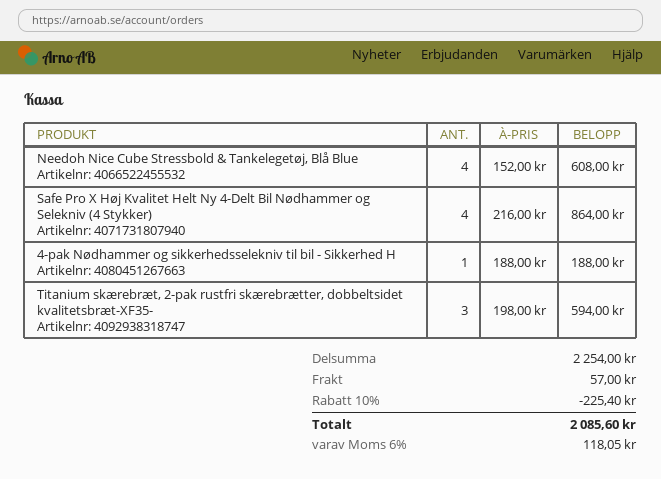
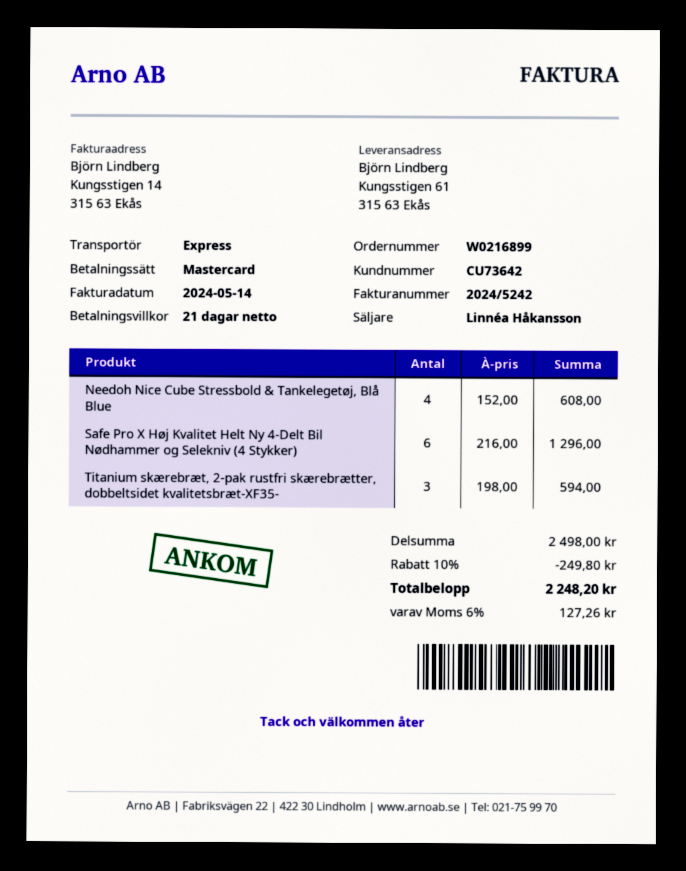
Safe Pro X Høj Kvalitet Helt Ny 4-Delt Bil Nødhammer og Selekniv (4 Stykker): 4 x 216.00 = 864.00 -> 6 x 216.00 = 1296.00
4-pak Nødhammer og sikkerhedsselekniv til bil - Sikkerhed H: 1 x 188.00 = 188.00 -> none
subtotal: 2254.00 -> 2498.00
discount: 10% = 225.40 -> 10% = 249.80
shipping: 57.00 -> none
tax: 6% = 118.05 -> 6% = 127.26
total: 2085.60 -> 2248.20

